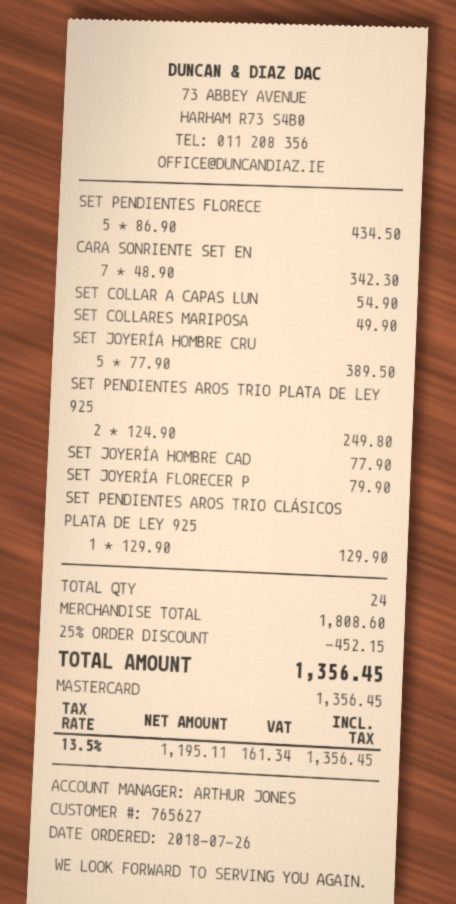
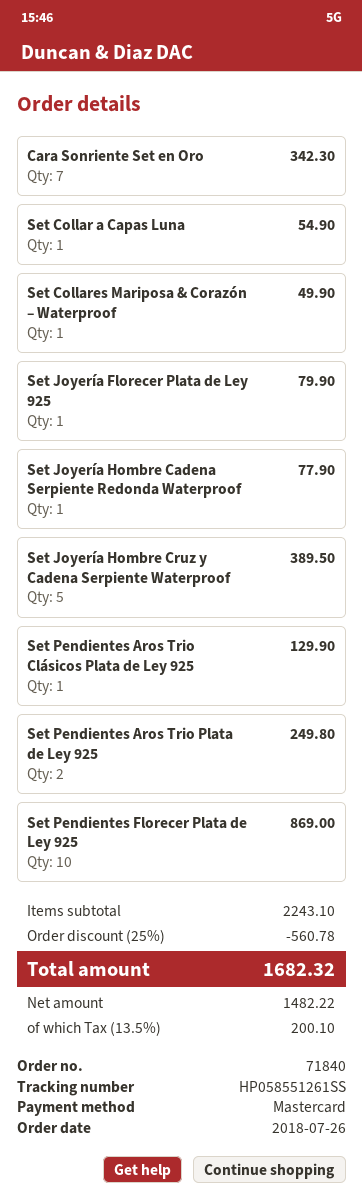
SET PENDIENTES FLORECE: 5 for 434.50 -> 10 for 869.00
subtotal: 1808.60 -> 2243.10
discount: 25% = 452.15 -> 25% = 560.78
net: 1195.11 -> 1482.22
tax: 13.5% = 161.34 -> 13.5% = 200.10
total: 1356.45 -> 1682.32

